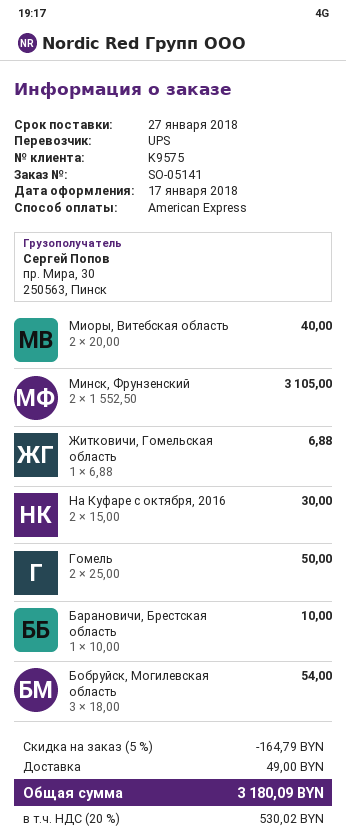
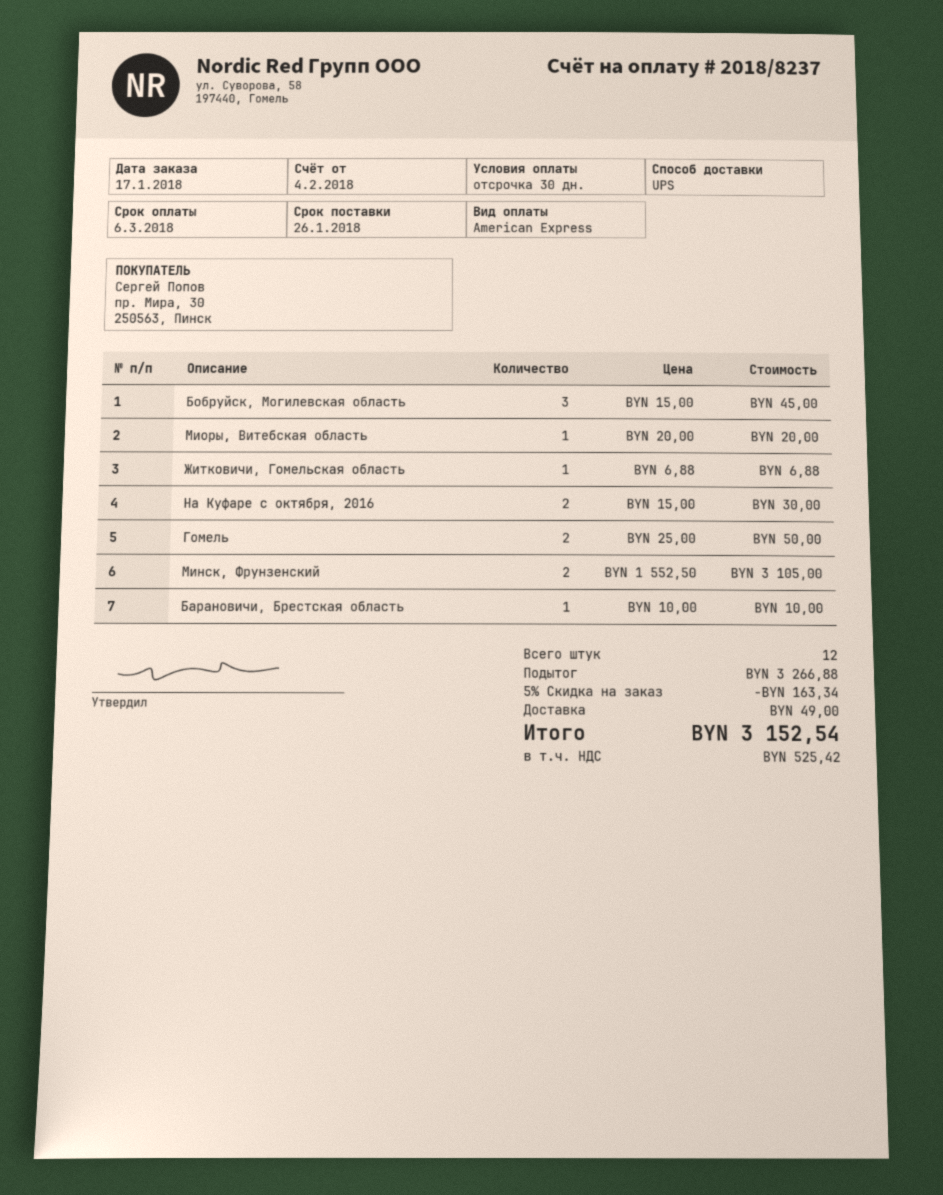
delivery date: 2018-01-27 -> 2018-01-26
Миоры, Витебская область: 2 x 20.00 = 40.00 -> 1 x 20.00 = 20.00
Бобруйск, Могилевская область: 3 x 18.00 = 54.00 -> 3 x 15.00 = 45.00
discount: 5% = 164.79 -> 5% = 163.34
tax: 530.02 -> 525.42
total: 3180.09 -> 3152.54

